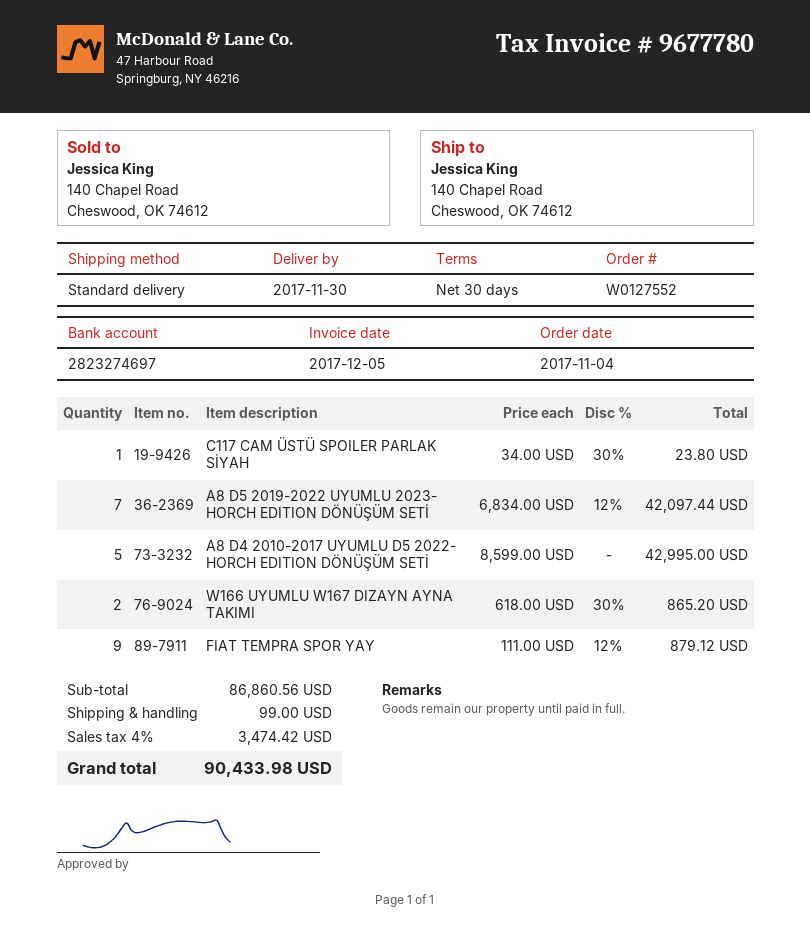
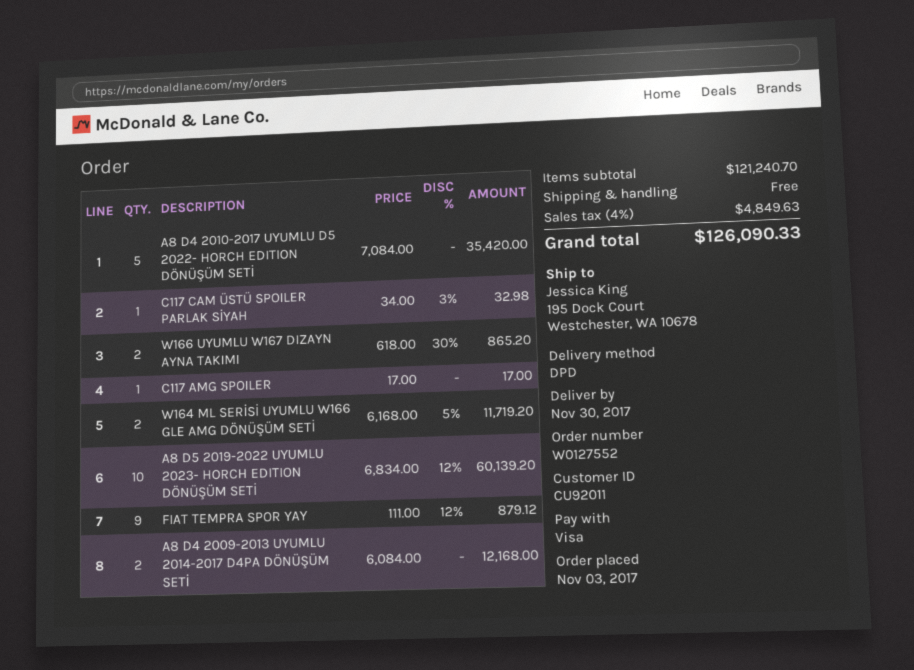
order date: 2017-11-04 -> 2017-11-03
shipping method: standard -> DPD
ship to: 140 Chapel Road, Cheswood, OK 74612 -> 195 Dock Court, Westchester, WA 10678
C117 CAM ÜSTÜ SPOILER PARLAK SİYAH: 1 x 34.00 - 30% = 23.80 -> 1 x 34.00 - 3% = 32.98
A8 D5 2019-2022 UYUMLU 2023- HORCH EDITION DÖNÜŞÜM SETİ: 7 x 6834.00 - 12% = 42097.44 -> 10 x 6834.00 - 12% = 60139.20
A8 D4 2010-2017 UYUMLU D5 2022- HORCH EDITION DÖNÜŞÜM SETİ: 5 x 8599.00 = 42995.00 -> 5 x 7084.00 = 35420.00
C117 AMG SPOILER: none -> 1 x 17.00 = 17.00
W164 ML SERİSİ UYUMLU W166 GLE AMG DÖNÜŞÜM SETİ: none -> 2 x 6168.00 - 5% = 11719.20
A8 D4 2009-2013 UYUMLU 2014-2017 D4PA DÖNÜŞÜM SETİ: none -> 2 x 6084.00 = 12168.00
subtotal: 86860.56 -> 121240.70
shipping: 99.00 -> 0.00
tax: 4% = 3474.42 -> 4% = 4849.63
total: 90433.98 -> 126090.33

